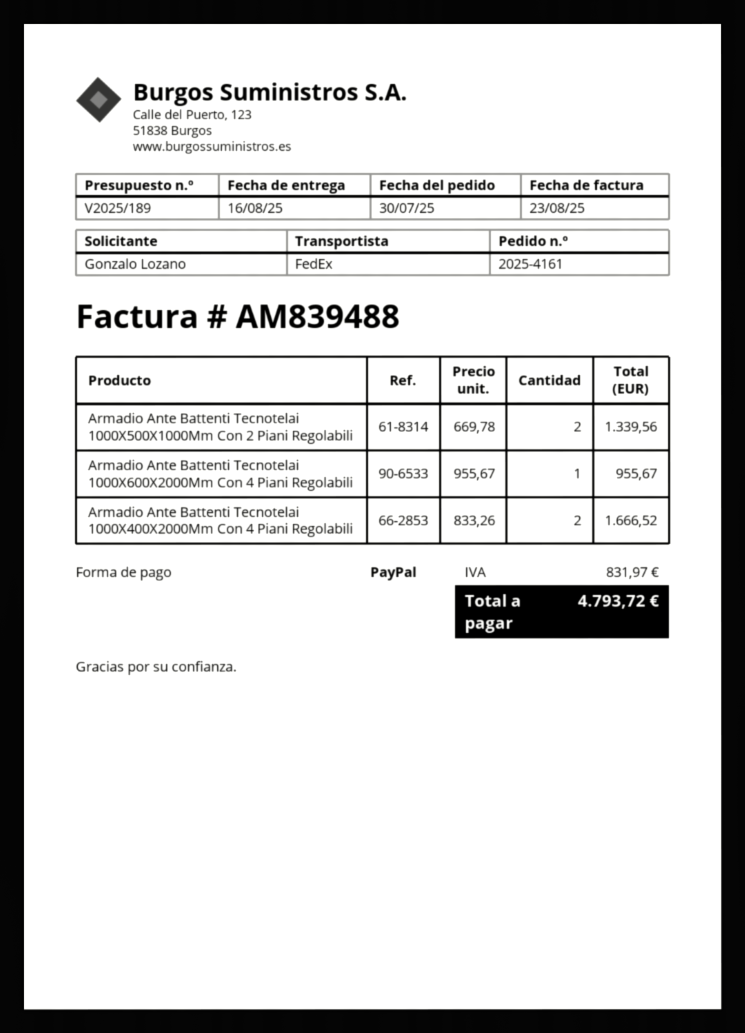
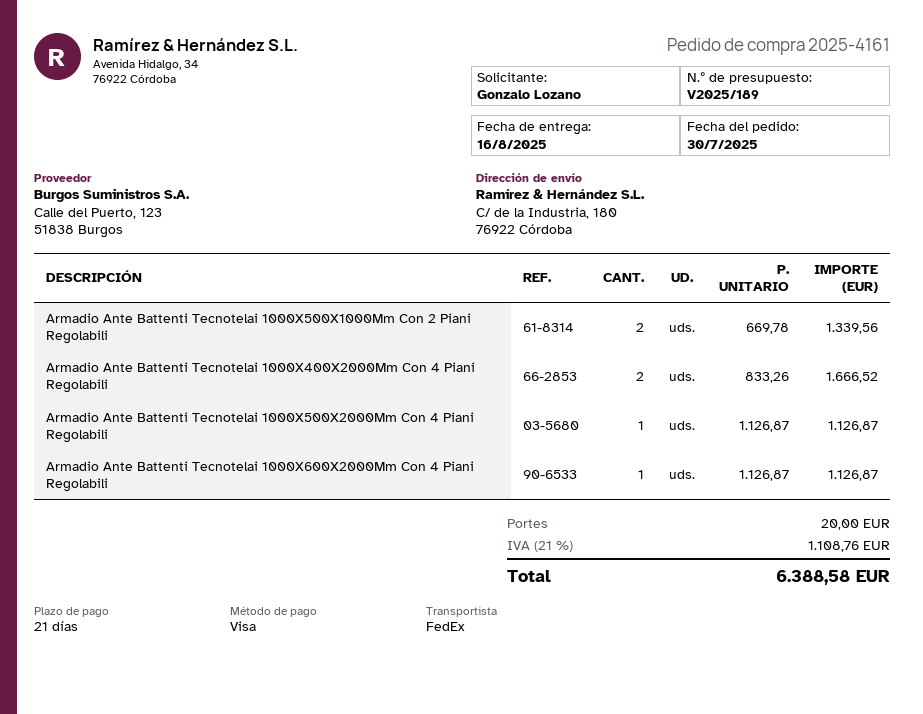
payment method: PayPal -> Visa
Armadio Ante Battenti Tecnotelai 1000X600X2000Mm Con 4 Piani Regolabili: 1 x 955.67 = 955.67 -> 1 x 1126.87 = 1126.87
Armadio Ante Battenti Tecnotelai 1000X500X2000Mm Con 4 Piani Regolabili: none -> 1 x 1126.87 = 1126.87
shipping: none -> 20.00
tax: 831.97 -> 1108.76
total: 4793.72 -> 6388.58

